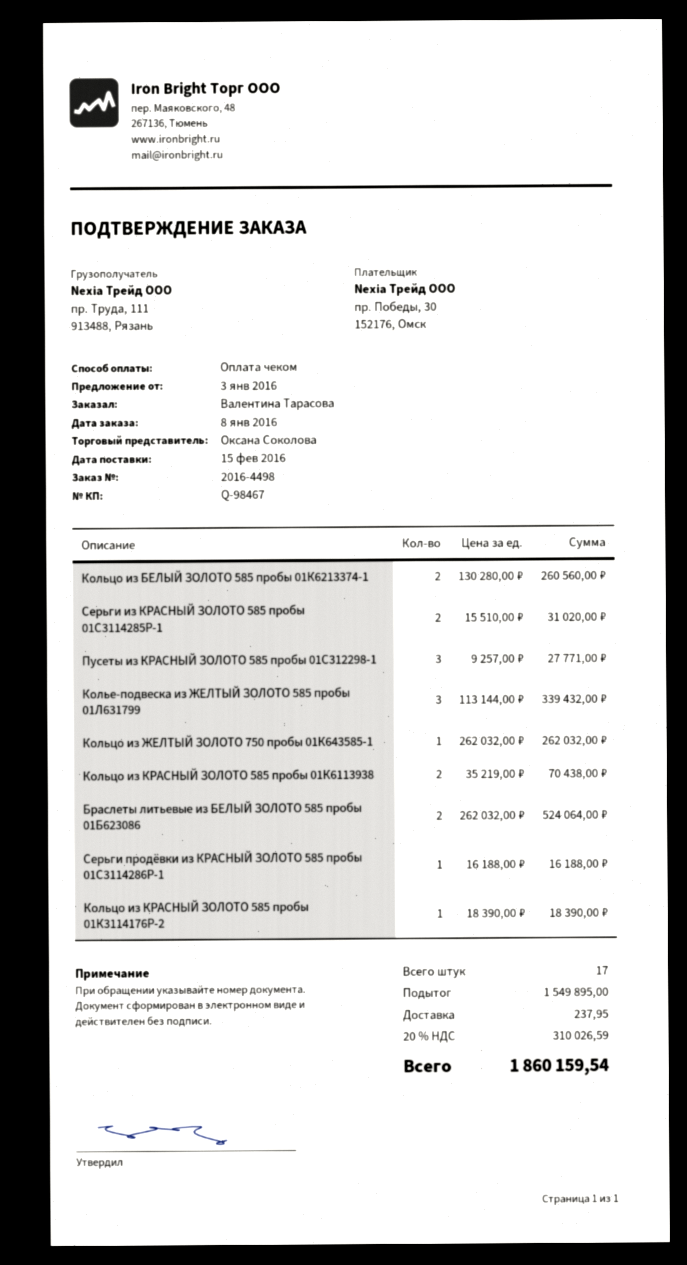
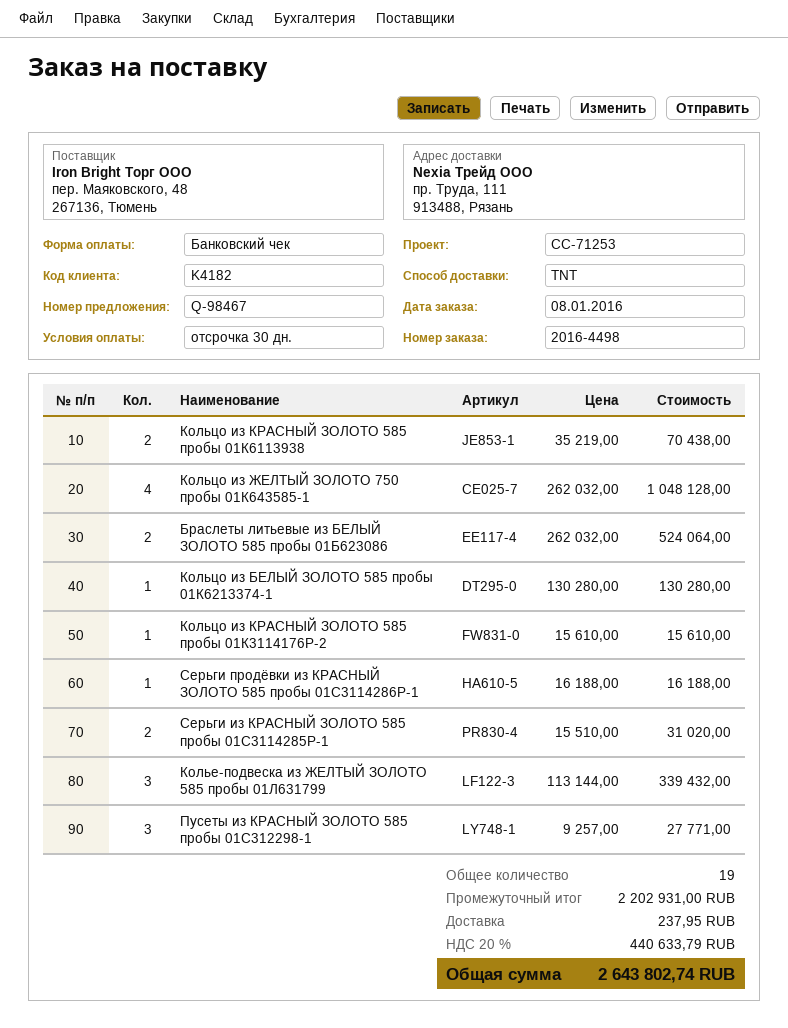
Кольцо из БЕЛЫЙ ЗОЛОТО 585 пробы 01К6213374-1: 2 x 130280.00 = 260560.00 -> 1 x 130280.00 = 130280.00
Кольцо из ЖЕЛТЫЙ ЗОЛОТО 750 пробы 01К643585-1: 1 x 262032.00 = 262032.00 -> 4 x 262032.00 = 1048128.00
Кольцо из КРАСНЫЙ ЗОЛОТО 585 пробы 01К3114176Р-2: 1 x 18390.00 = 18390.00 -> 1 x 15610.00 = 15610.00
total quantity: 17 -> 19
subtotal: 1549895.00 -> 2202931.00
tax: 20% = 310026.59 -> 20% = 440633.79
total: 1860159.54 -> 2643802.74

